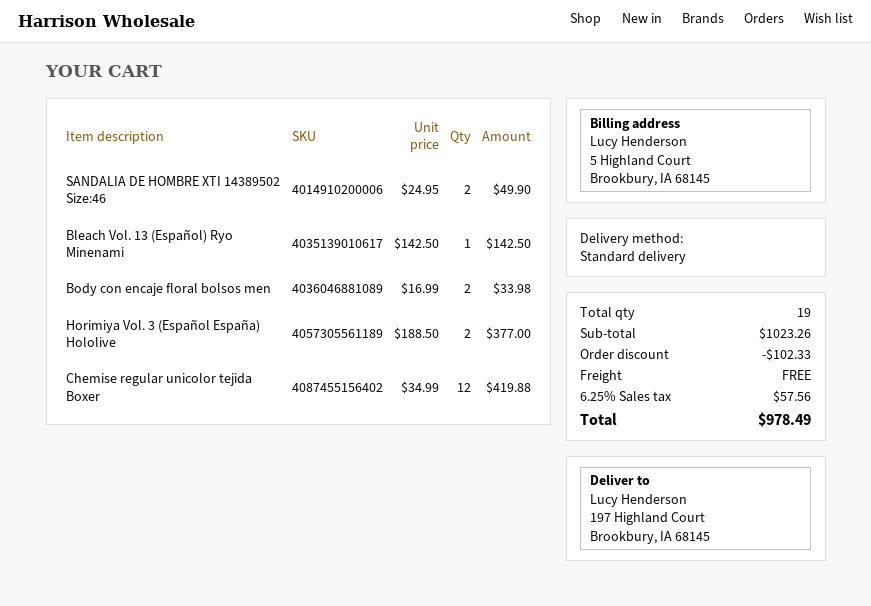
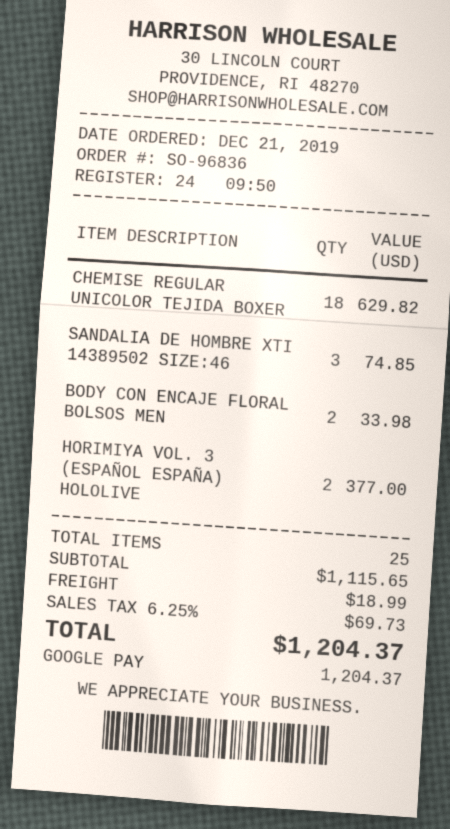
SANDALIA DE HOMBRE XTI 14389502 Size:46: 2 for 49.90 -> 3 for 74.85
Bleach Vol. 13 (Español) Ryo Minenami: 1 for 142.50 -> none
Chemise regular unicolor tejida Boxer: 12 for 419.88 -> 18 for 629.82
total quantity: 19 -> 25
subtotal: 1023.26 -> 1115.65
discount: 102.33 -> none
shipping: 0.00 -> 18.99
tax: 6.25% = 57.56 -> 6.25% = 69.73
total: 978.49 -> 1204.37

